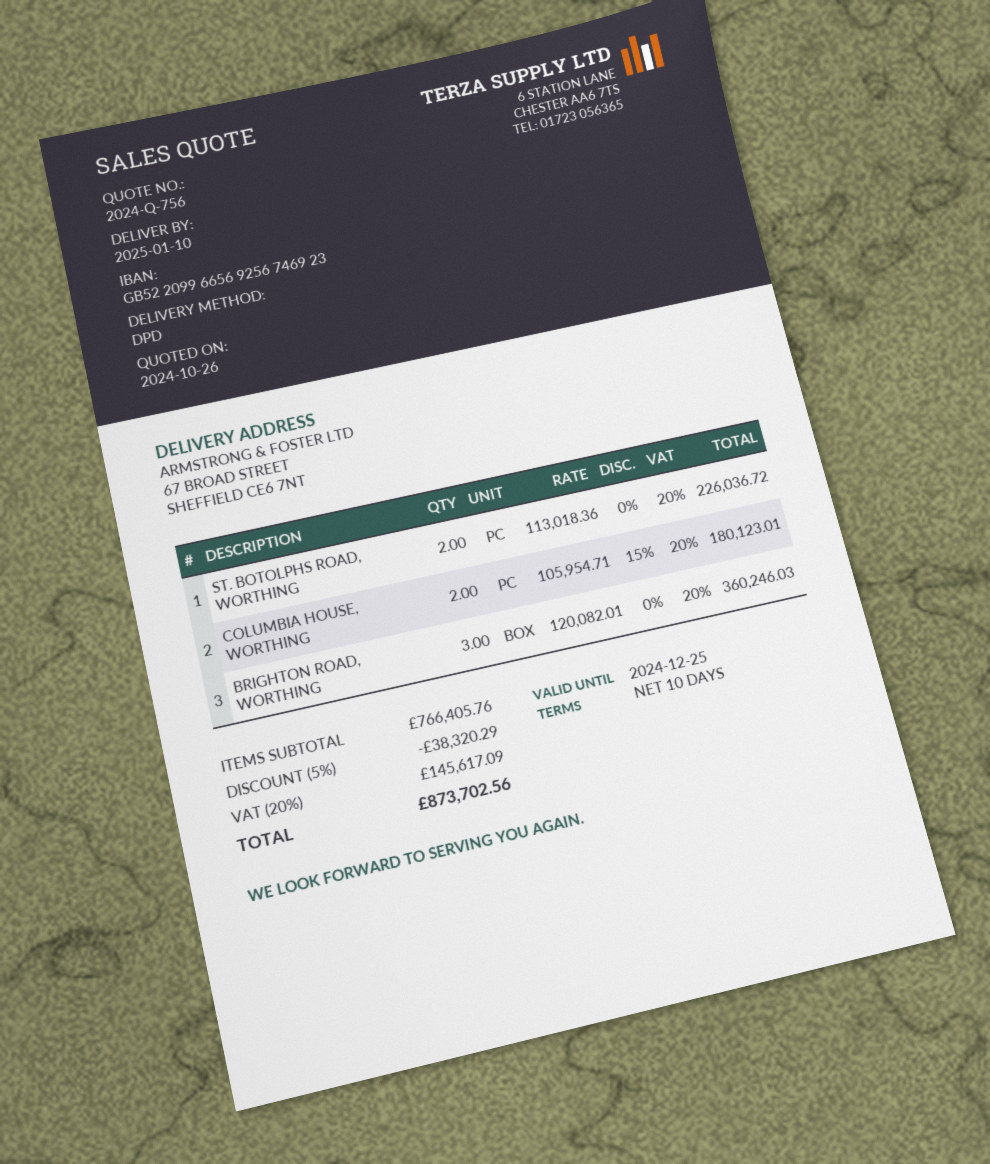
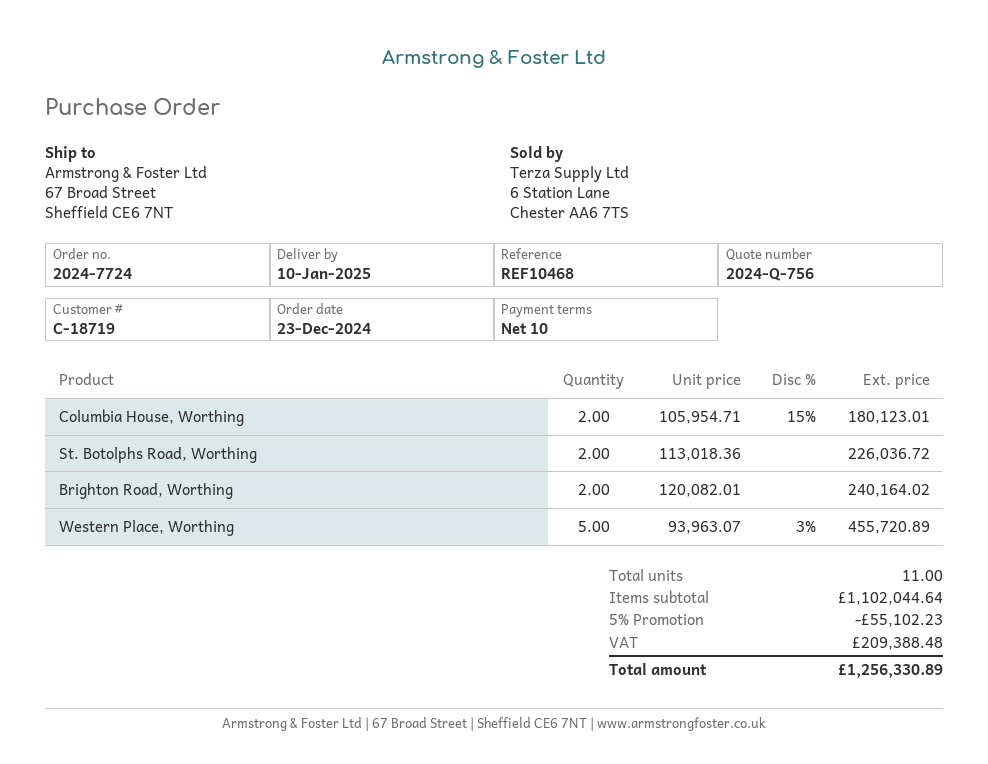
BRIGHTON ROAD, WORTHING: 3 x 120082.01 = 360246.03 -> 2 x 120082.01 = 240164.02
Western Place, Worthing: none -> 5 x 93963.07 - 3% = 455720.89
subtotal: 766405.76 -> 1102044.64
discount: 5% = 38320.29 -> 5% = 55102.23
tax: 145617.09 -> 209388.48
total: 873702.56 -> 1256330.89

